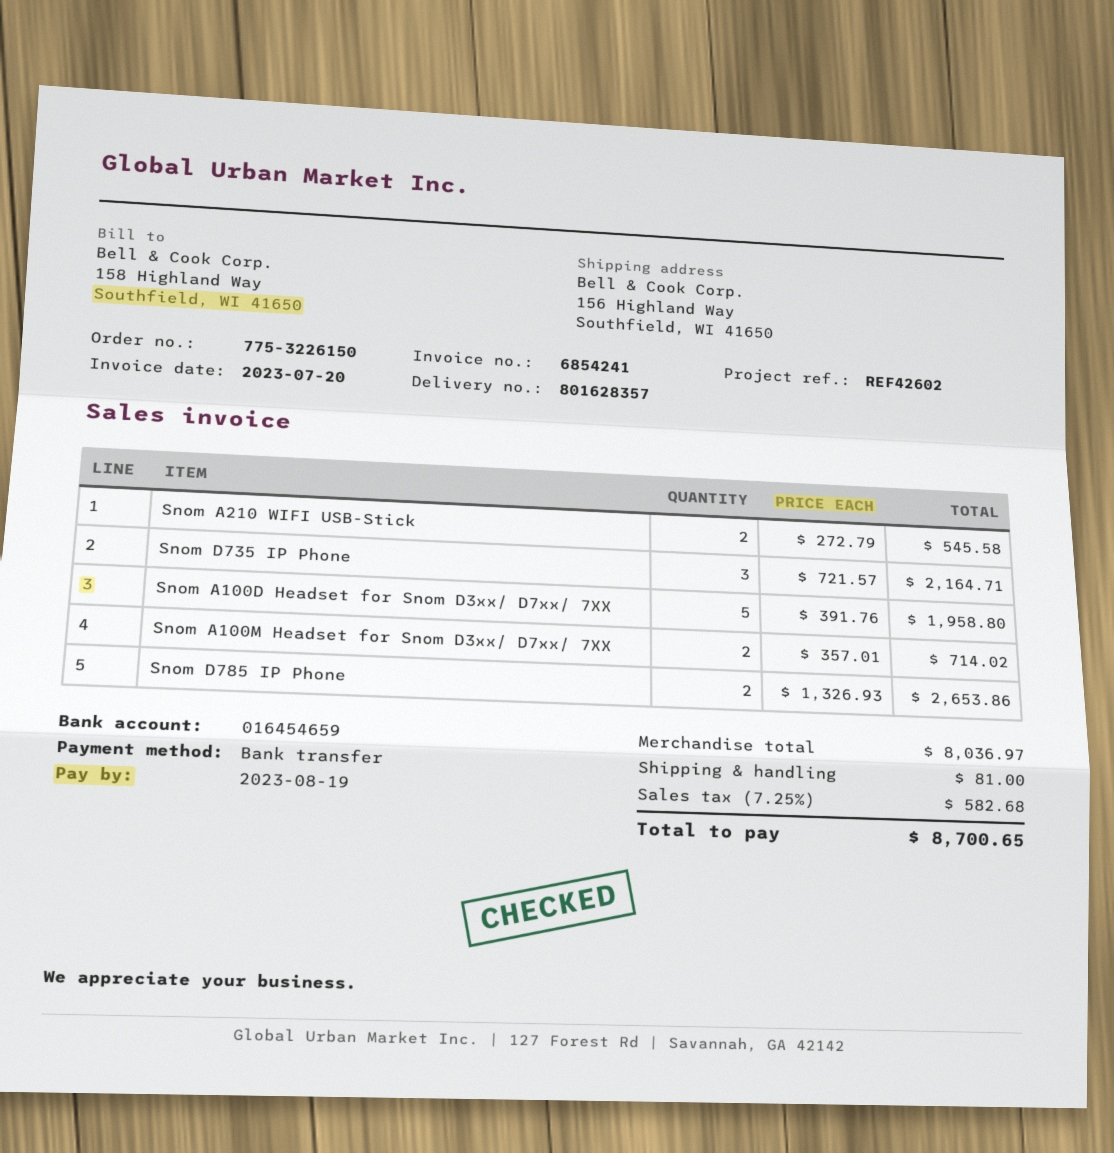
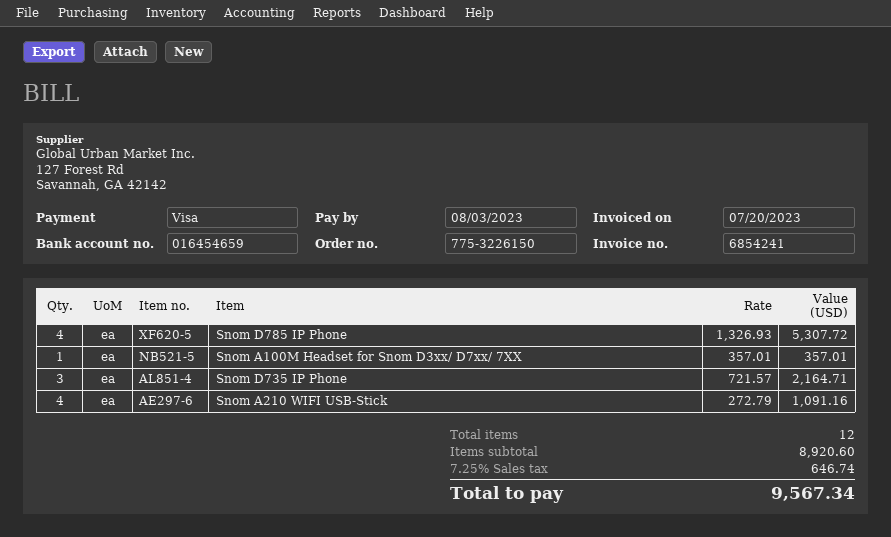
due date: 2023-08-19 -> 2023-08-03
payment method: bank transfer -> Visa
Snom A210 WIFI USB-Stick: 2 x 272.79 = 545.58 -> 4 x 272.79 = 1091.16
Snom A100D Headset for Snom D3xx/ D7xx/ 7XX: 5 x 391.76 = 1958.80 -> none
Snom A100M Headset for Snom D3xx/ D7xx/ 7XX: 2 x 357.01 = 714.02 -> 1 x 357.01 = 357.01
Snom D785 IP Phone: 2 x 1326.93 = 2653.86 -> 4 x 1326.93 = 5307.72
subtotal: 8036.97 -> 8920.60
shipping: 81.00 -> none
tax: 7.25% = 582.68 -> 7.25% = 646.74
total: 8700.65 -> 9567.34

